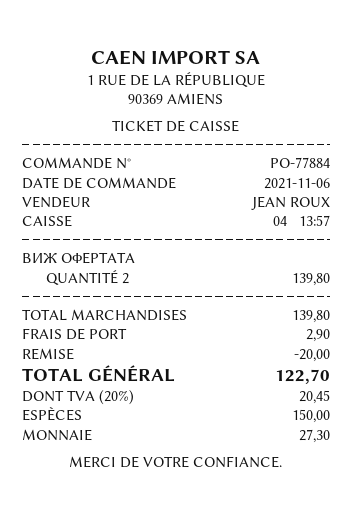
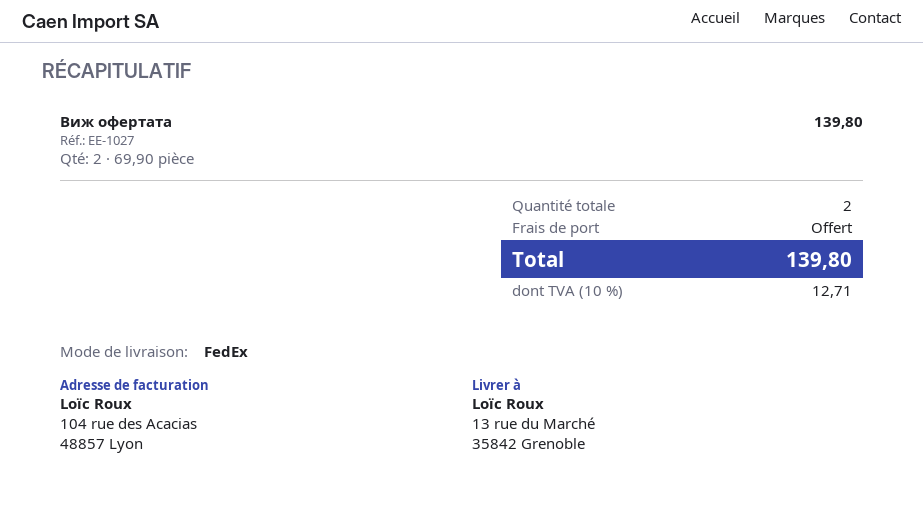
discount: 20.00 -> none
shipping: 2.90 -> 0.00
tax: 20% = 20.45 -> 10% = 12.71
total: 122.70 -> 139.80

